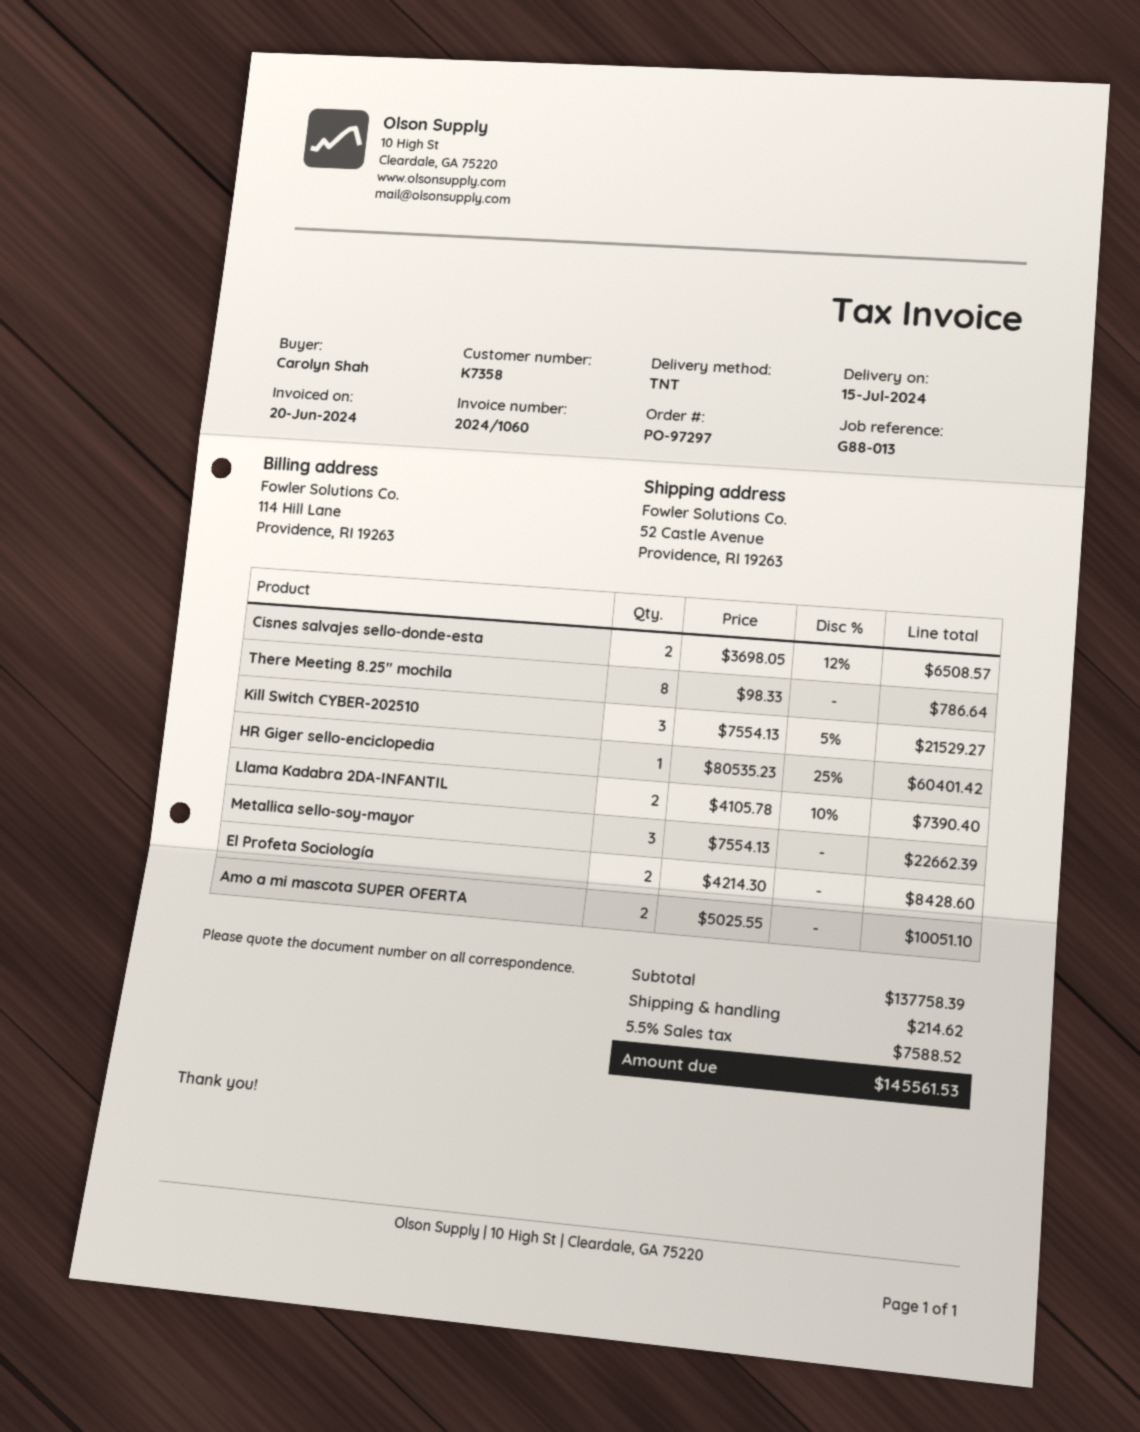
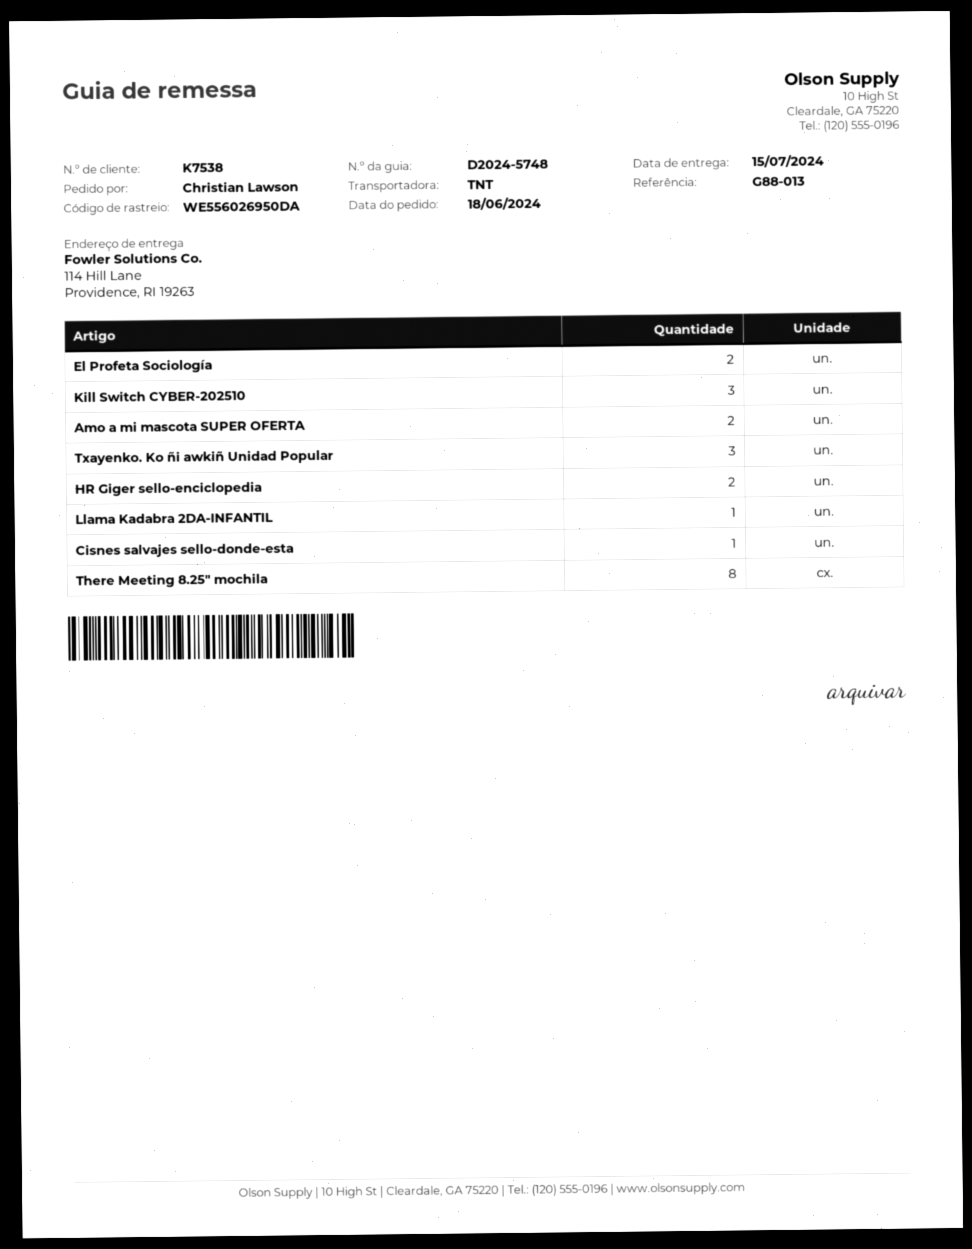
customer number: K7358 -> K7538
ordered by: Carolyn Shah -> Christian Lawson
ship to: 52 Castle Avenue, Providence, RI 19263 -> 114 Hill Lane, Providence, RI 19263
Cisnes salvajes sello-donde-esta: 2 -> 1
HR Giger sello-enciclopedia: 1 -> 2
Llama Kadabra 2DA-INFANTIL: 2 -> 1
Metallica sello-soy-mayor: 3 -> none
Txayenko. Ko ñi awkiñ Unidad Popular: none -> 3

